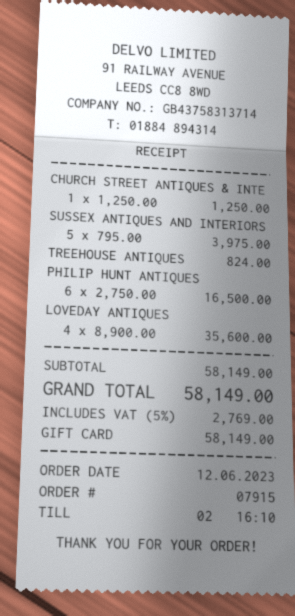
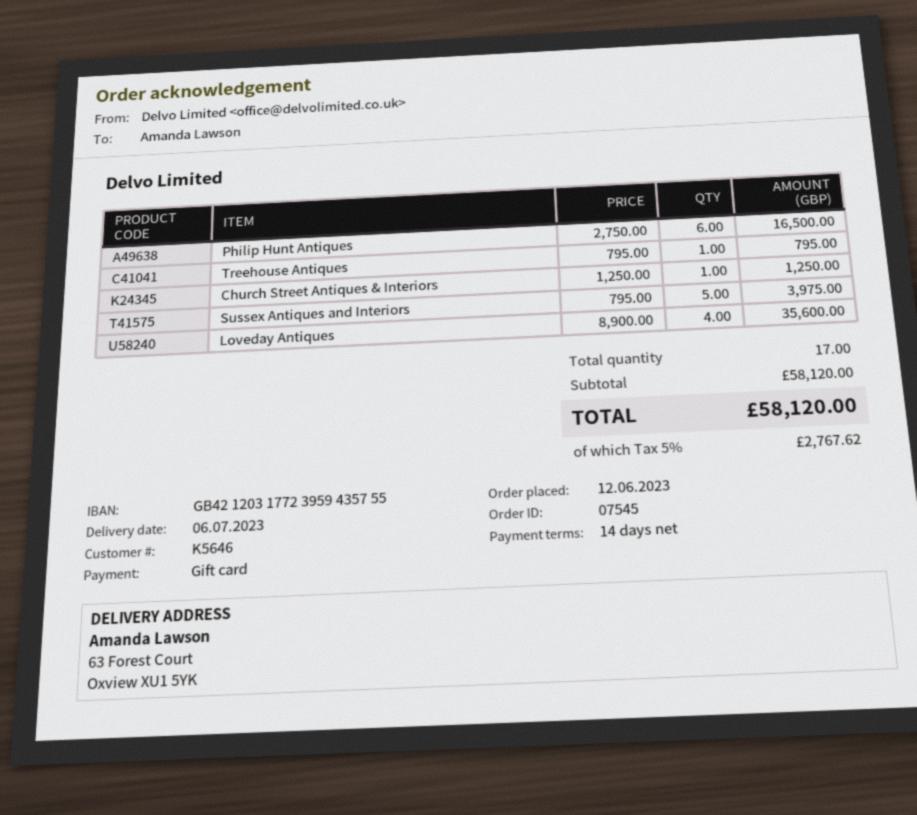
order number: 07915 -> 07545
TREEHOUSE ANTIQUES: 1 x 824.00 = 824.00 -> 1 x 795.00 = 795.00
subtotal: 58149.00 -> 58120.00
tax: 5% = 2769.00 -> 5% = 2767.62
total: 58149.00 -> 58120.00

